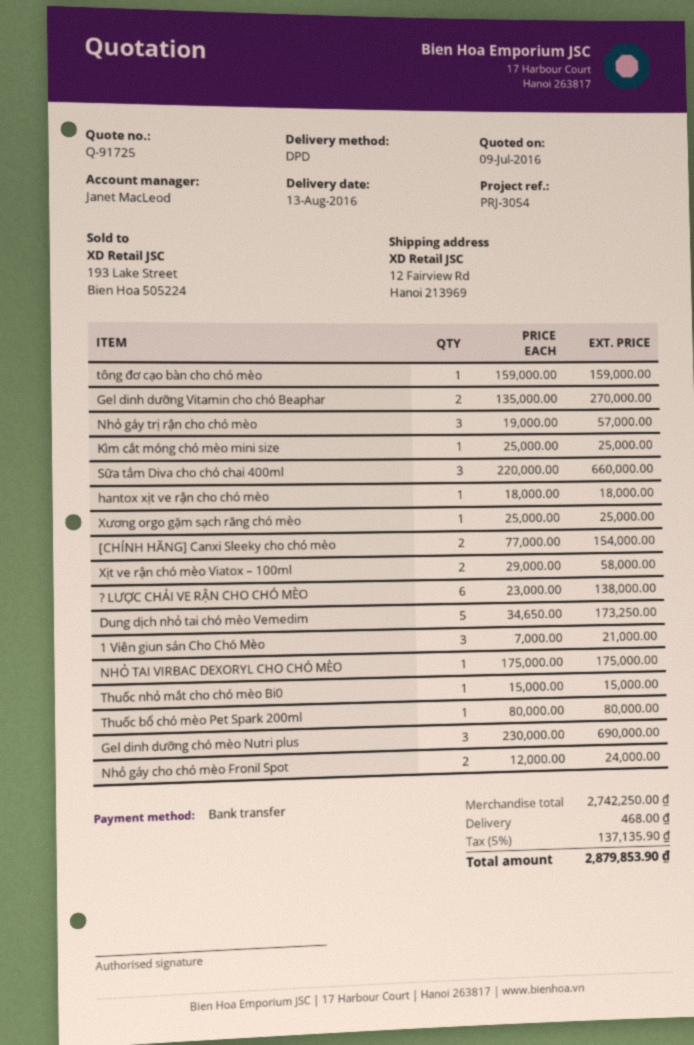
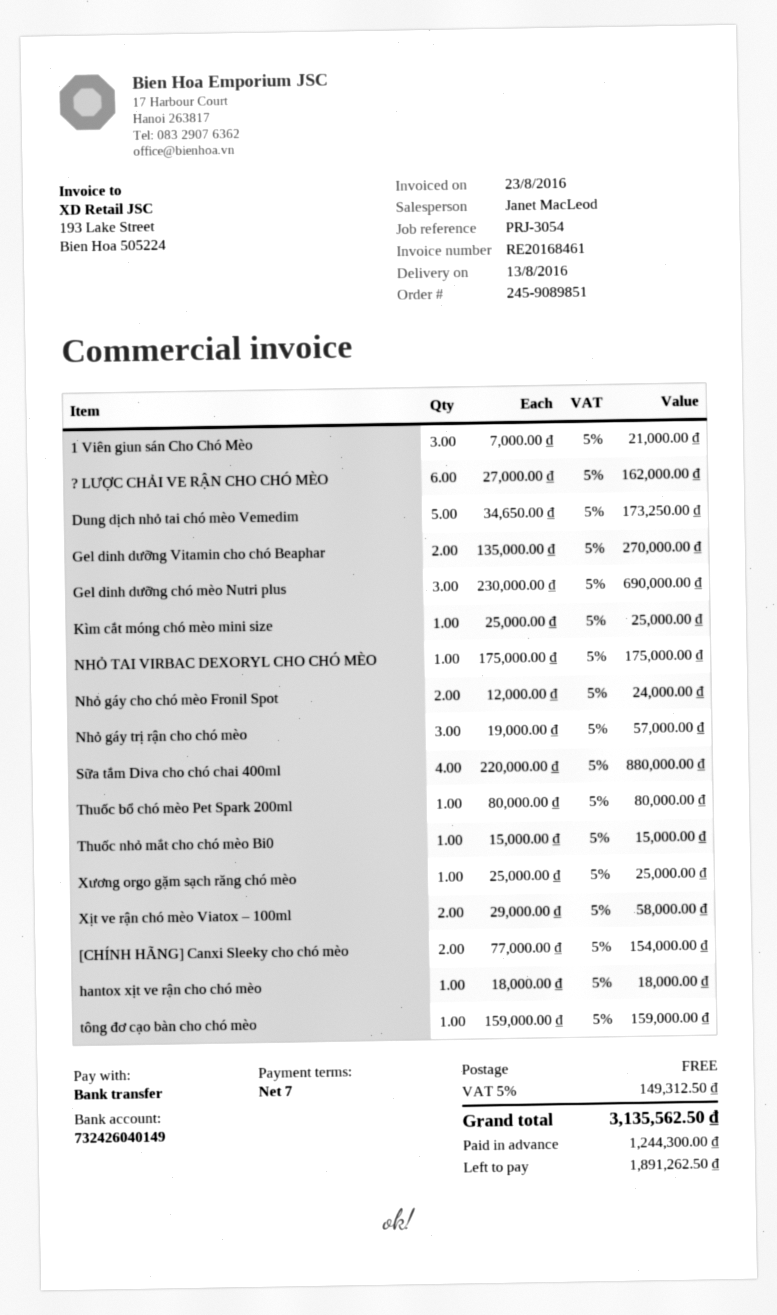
Sữa tắm Diva cho chó chai 400ml: 3 x 220000.00 = 660000.00 -> 4 x 220000.00 = 880000.00
? LƯỢC CHẢI VE RẬN CHO CHÓ MÈO: 6 x 23000.00 = 138000.00 -> 6 x 27000.00 = 162000.00
shipping: 468.00 -> 0.00
tax: 5% = 137135.90 -> 5% = 149312.50
total: 2879853.90 -> 3135562.50

